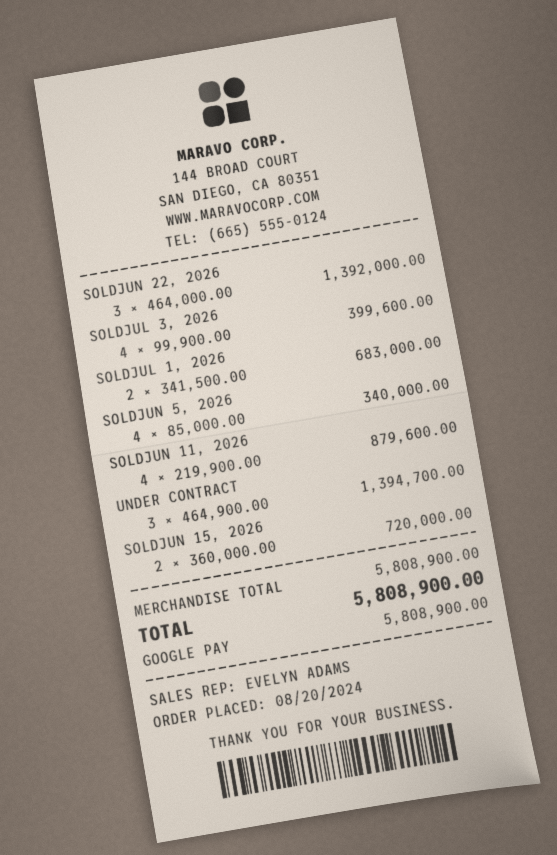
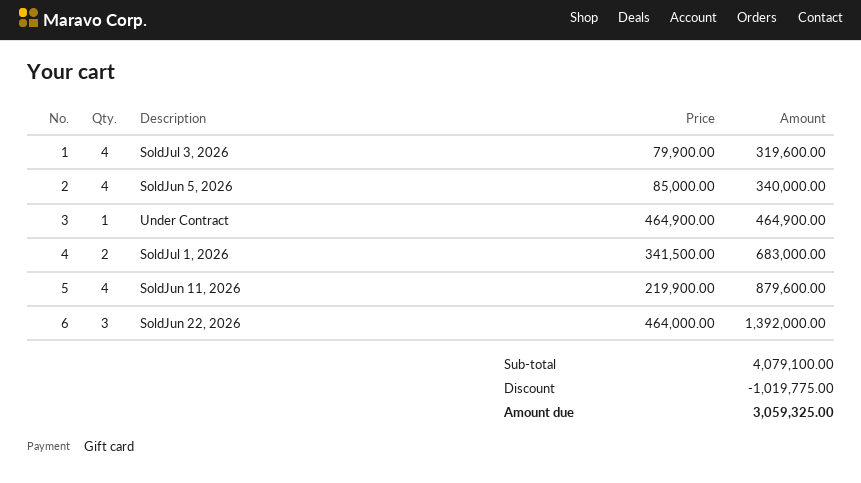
payment method: Google Pay -> gift card
SOLDJUL 3, 2026: 4 x 99900.00 = 399600.00 -> 4 x 79900.00 = 319600.00
UNDER CONTRACT: 3 x 464900.00 = 1394700.00 -> 1 x 464900.00 = 464900.00
SOLDJUN 15, 2026: 2 x 360000.00 = 720000.00 -> none
subtotal: 5808900.00 -> 4079100.00
discount: none -> 1019775.00
total: 5808900.00 -> 3059325.00

